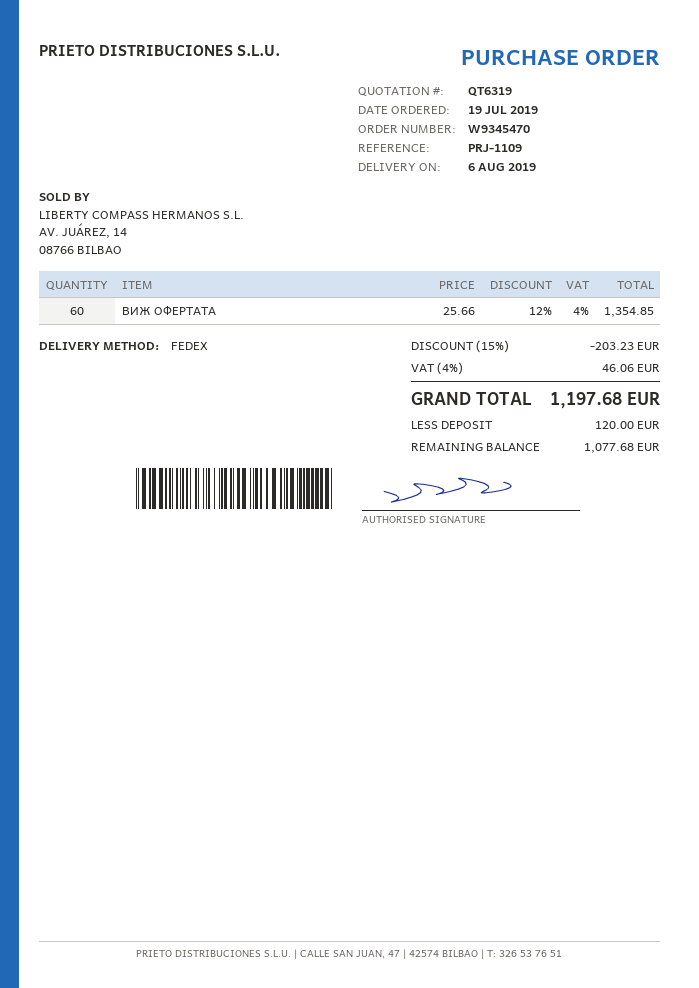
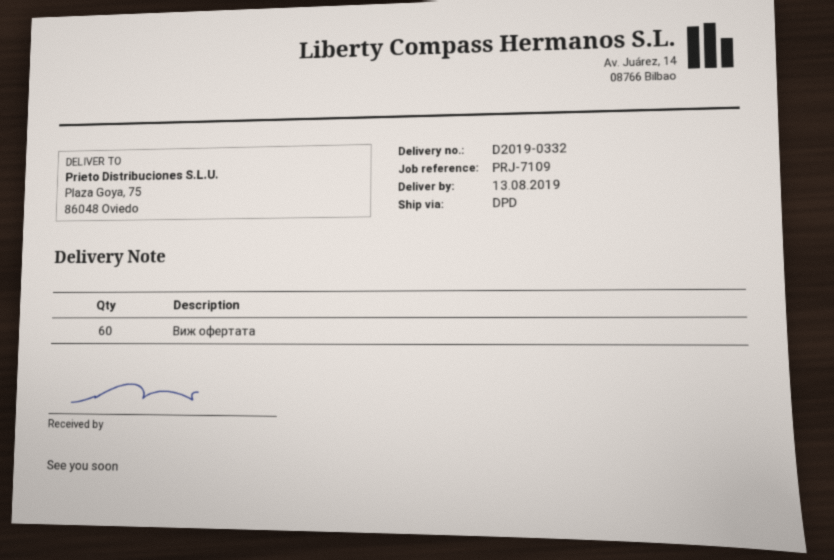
delivery date: 2019-08-06 -> 2019-08-13
reference: PRJ-1109 -> PRJ-7109
shipping method: FedEx -> DPD

